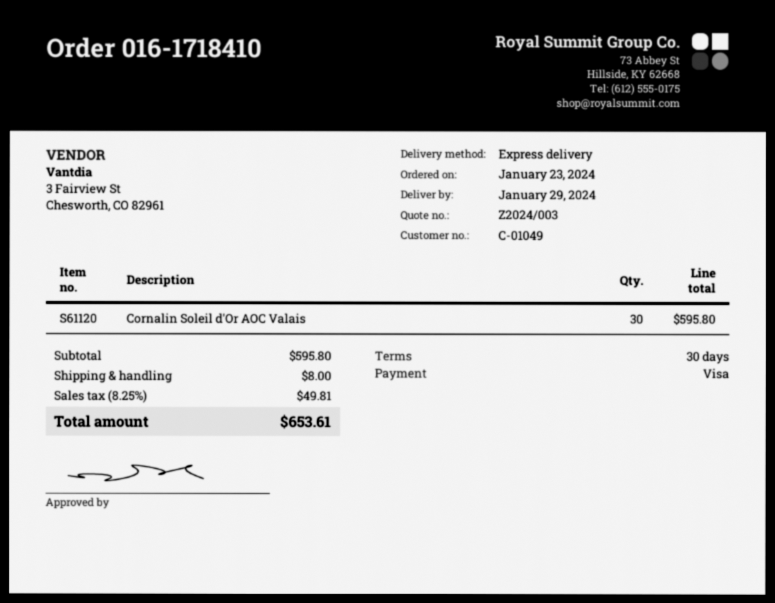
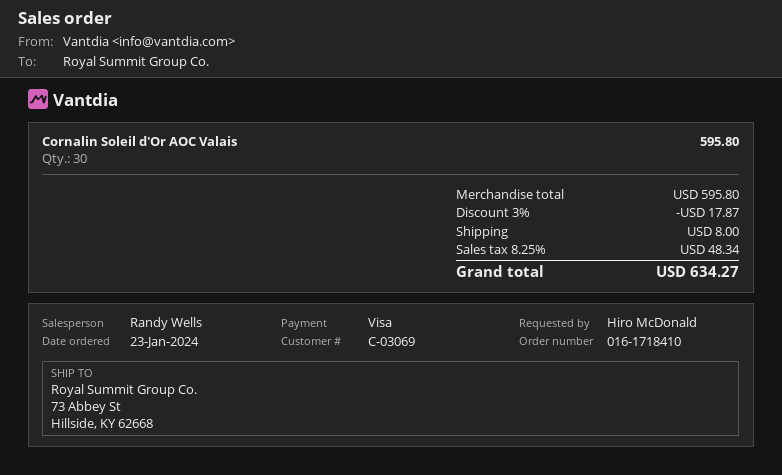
customer number: C-01049 -> C-03069
discount: none -> 3% = 17.87
tax: 8.25% = 49.81 -> 8.25% = 48.34
total: 653.61 -> 634.27

